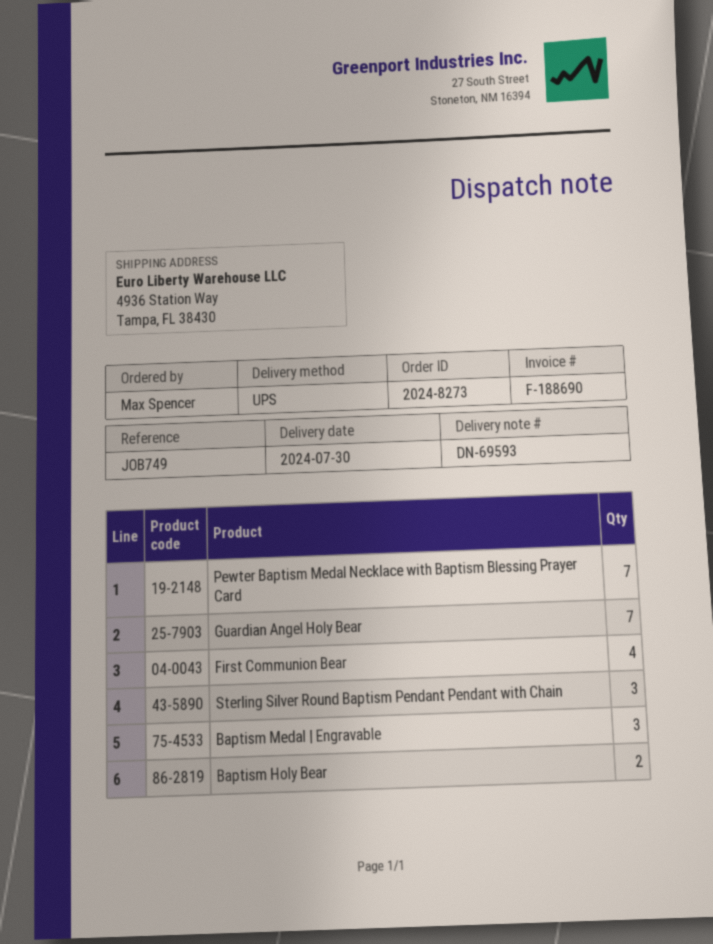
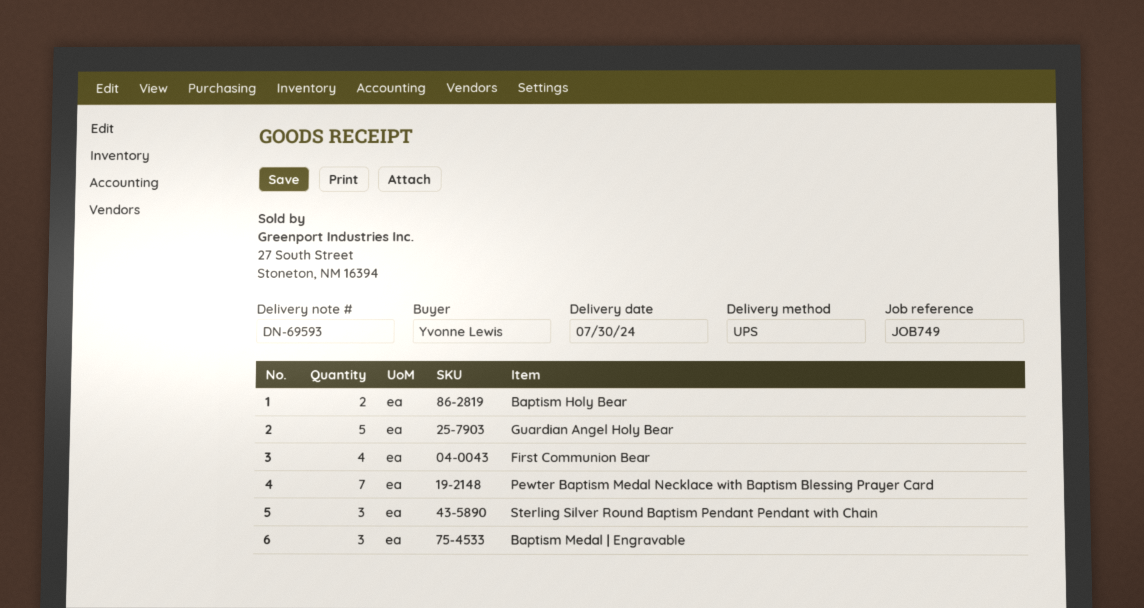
ordered by: Max Spencer -> Yvonne Lewis
Guardian Angel Holy Bear: 7 -> 5

